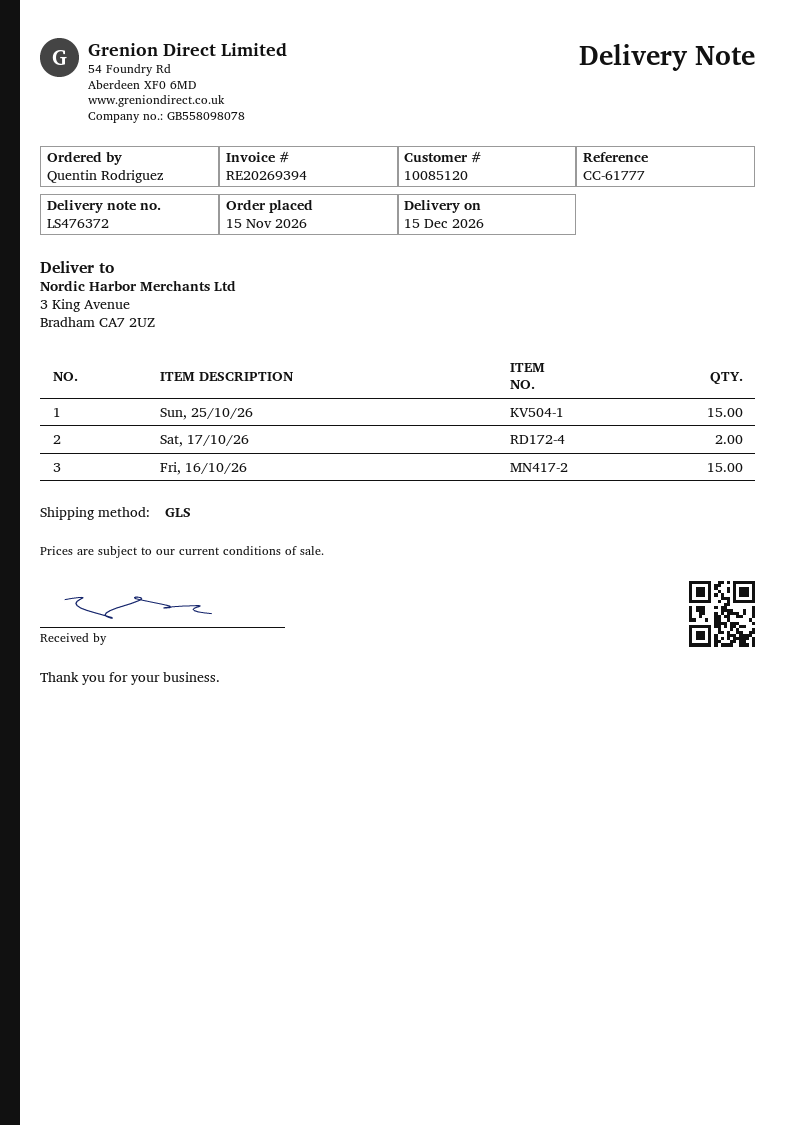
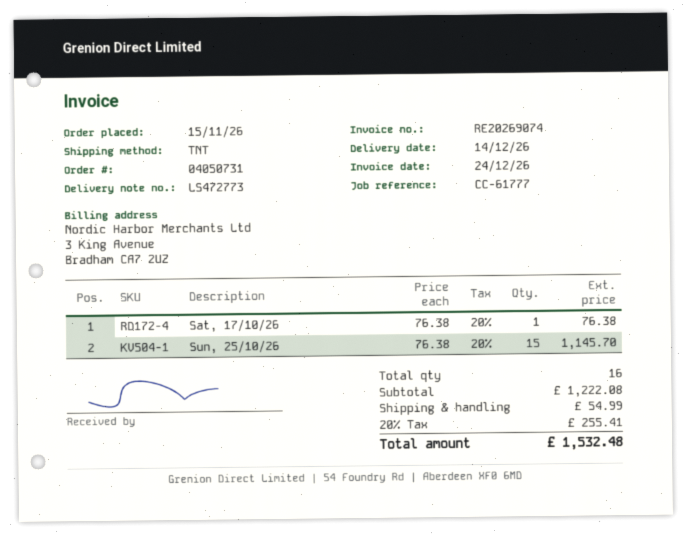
delivery note number: LS476372 -> LS472773
delivery date: 2026-12-15 -> 2026-12-14
invoice number: RE20269394 -> RE20269074
shipping method: GLS -> TNT
Sat, 17/10/26: 2 -> 1
Fri, 16/10/26: 15 -> none

